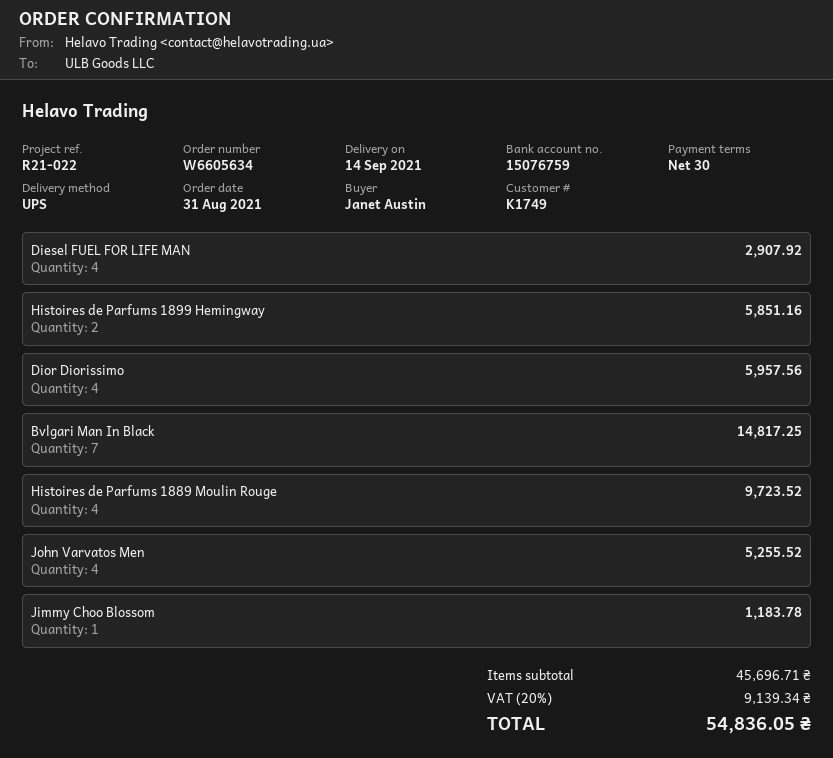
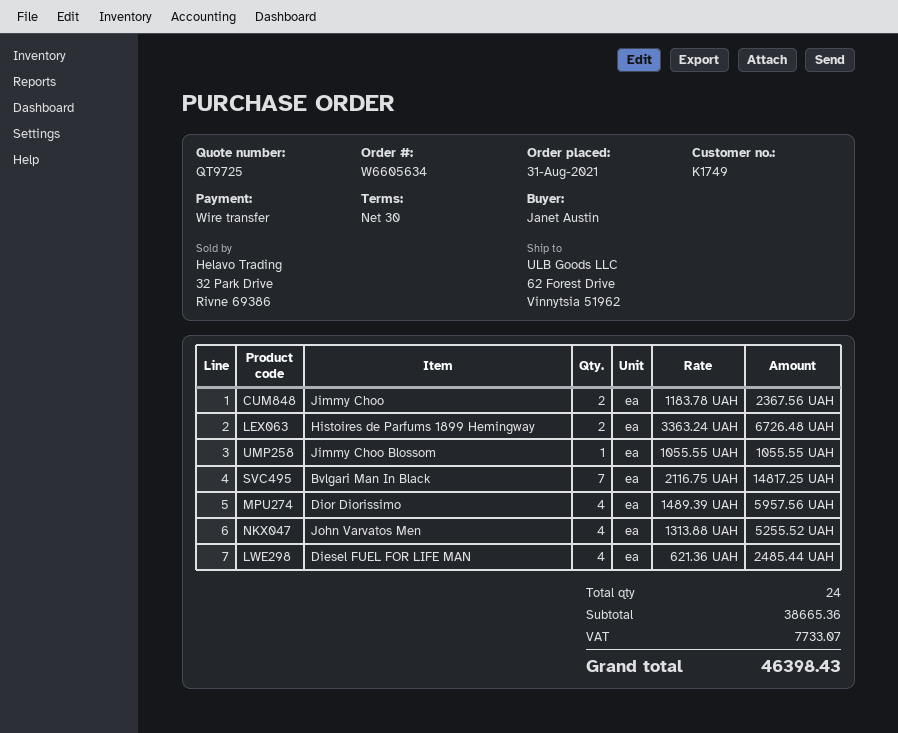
Diesel FUEL FOR LIFE MAN: 4 for 2907.92 -> 4 for 2485.44
Histoires de Parfums 1899 Hemingway: 2 for 5851.16 -> 2 for 6726.48
Histoires de Parfums 1889 Moulin Rouge: 4 for 9723.52 -> none
Jimmy Choo Blossom: 1 for 1183.78 -> 1 for 1055.55
Jimmy Choo: none -> 2 for 2367.56
subtotal: 45696.71 -> 38665.36
tax: 9139.34 -> 7733.07
total: 54836.05 -> 46398.43

